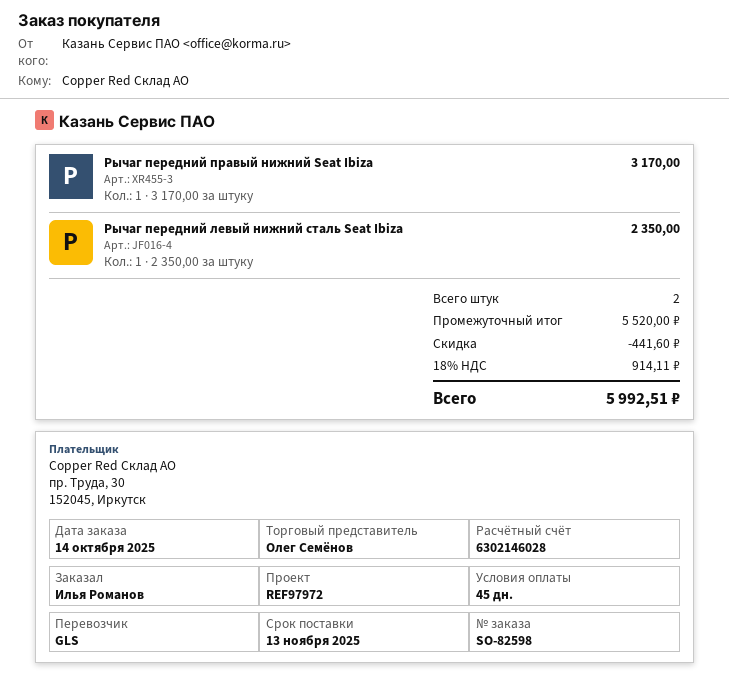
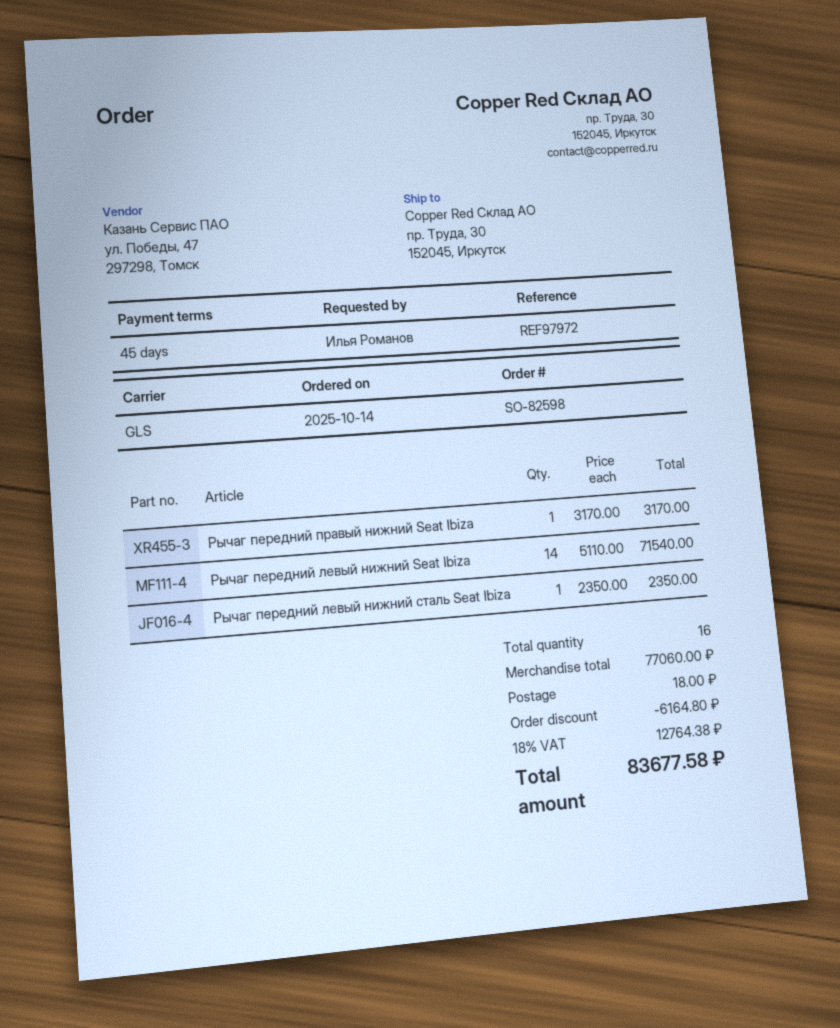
Рычаг передний левый нижний Seat Ibiza: none -> 14 x 5110.00 = 71540.00
total quantity: 2 -> 16
subtotal: 5520.00 -> 77060.00
discount: 441.60 -> 6164.80
shipping: none -> 18.00
tax: 18% = 914.11 -> 18% = 12764.38
total: 5992.51 -> 83677.58

